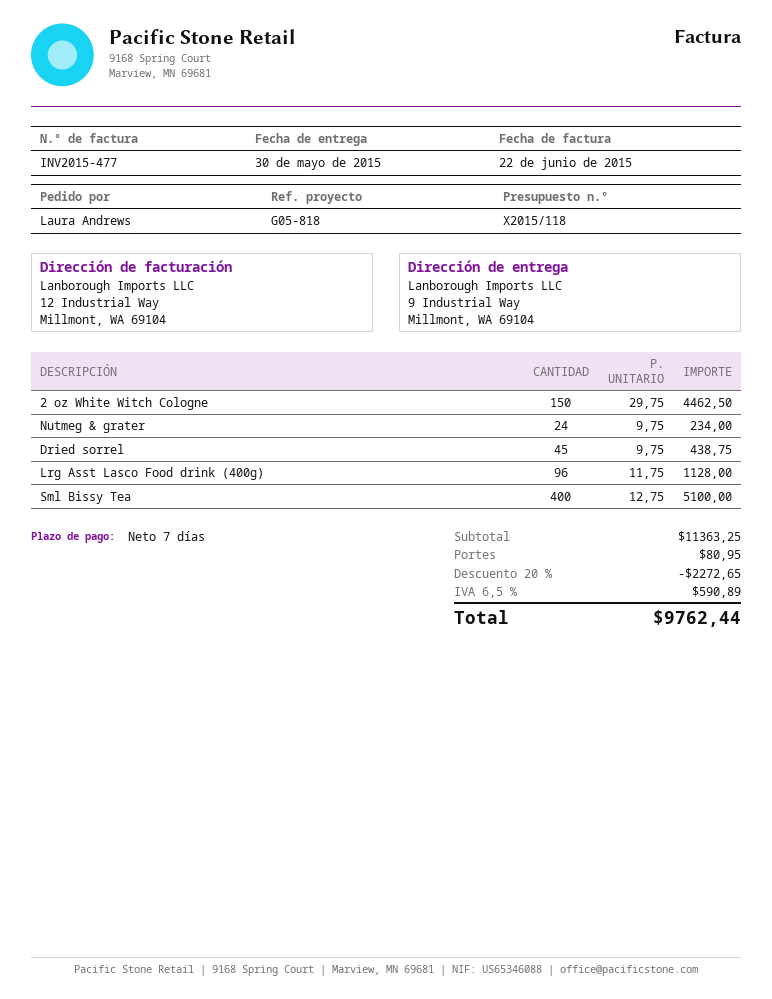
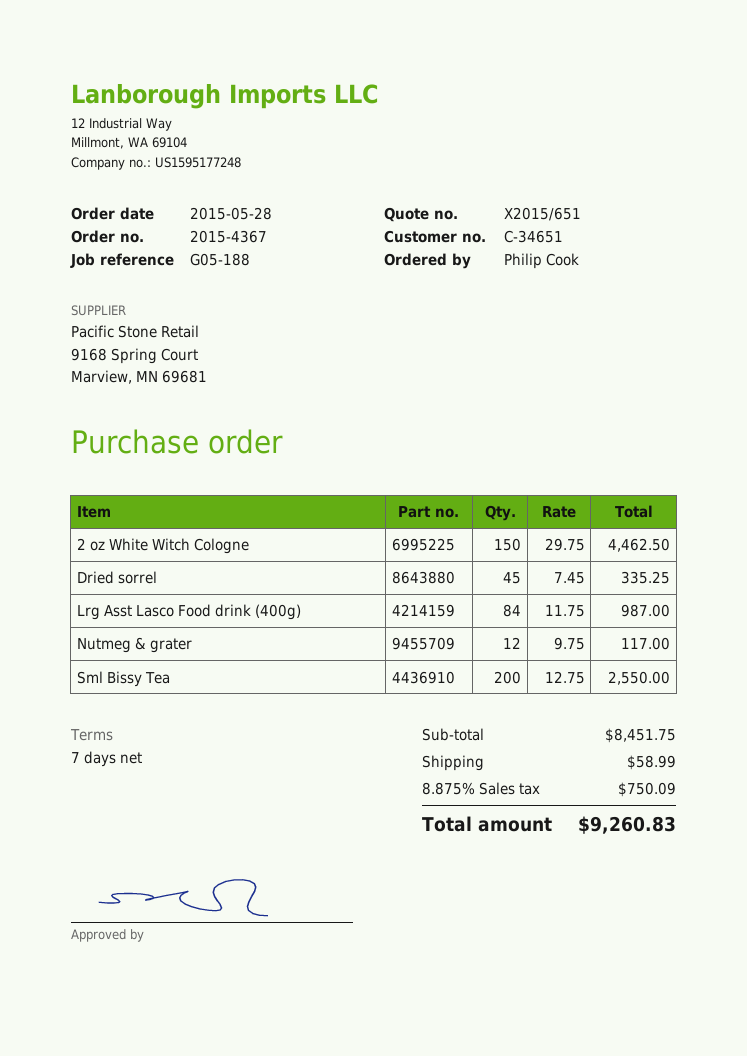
quote number: X2015/118 -> X2015/651
reference: G05-818 -> G05-188
ordered by: Laura Andrews -> Philip Cook
Nutmeg & grater: 24 x 9.75 = 234.00 -> 12 x 9.75 = 117.00
Dried sorrel: 45 x 9.75 = 438.75 -> 45 x 7.45 = 335.25
Lrg Asst Lasco Food drink (400g): 96 x 11.75 = 1128.00 -> 84 x 11.75 = 987.00
Sml Bissy Tea: 400 x 12.75 = 5100.00 -> 200 x 12.75 = 2550.00
subtotal: 11363.25 -> 8451.75
discount: 20% = 2272.65 -> none
shipping: 80.95 -> 58.99
tax: 6.5% = 590.89 -> 8.875% = 750.09
total: 9762.44 -> 9260.83

